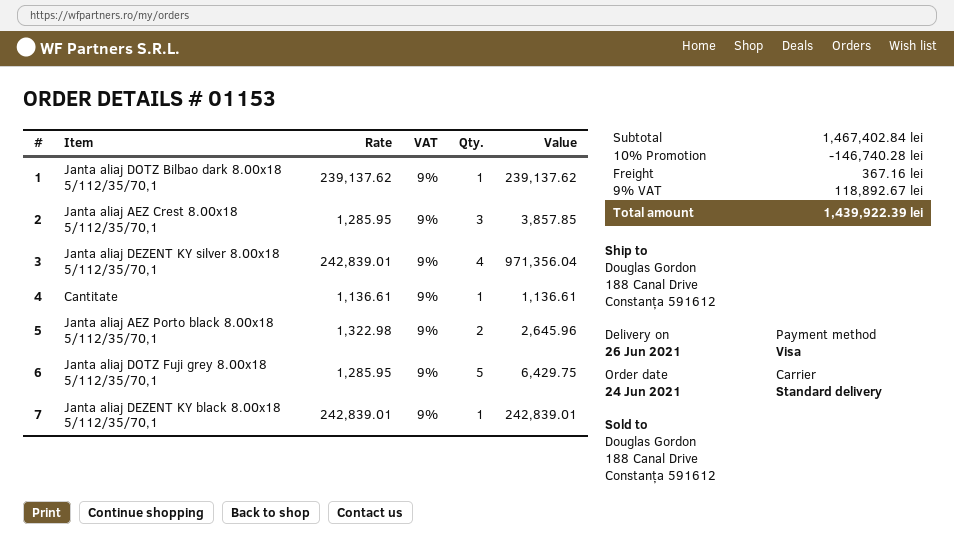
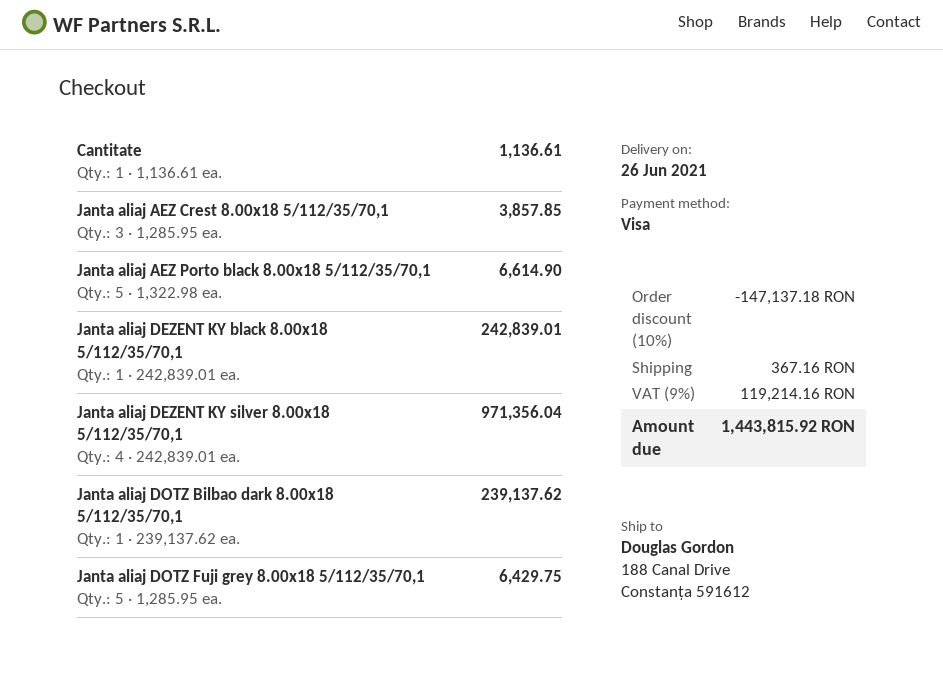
Janta aliaj AEZ Porto black 8.00x18 5/112/35/70,1: 2 x 1322.98 = 2645.96 -> 5 x 1322.98 = 6614.90
discount: 10% = 146740.28 -> 10% = 147137.18
tax: 9% = 118892.67 -> 9% = 119214.16
total: 1439922.39 -> 1443815.92

